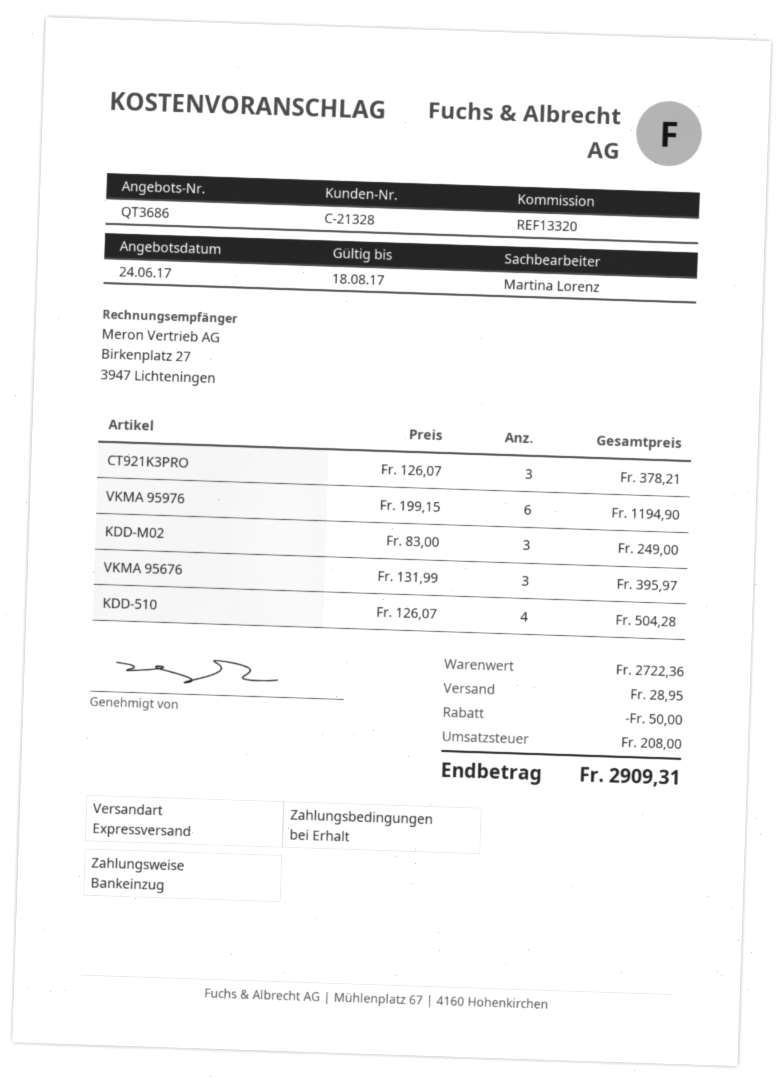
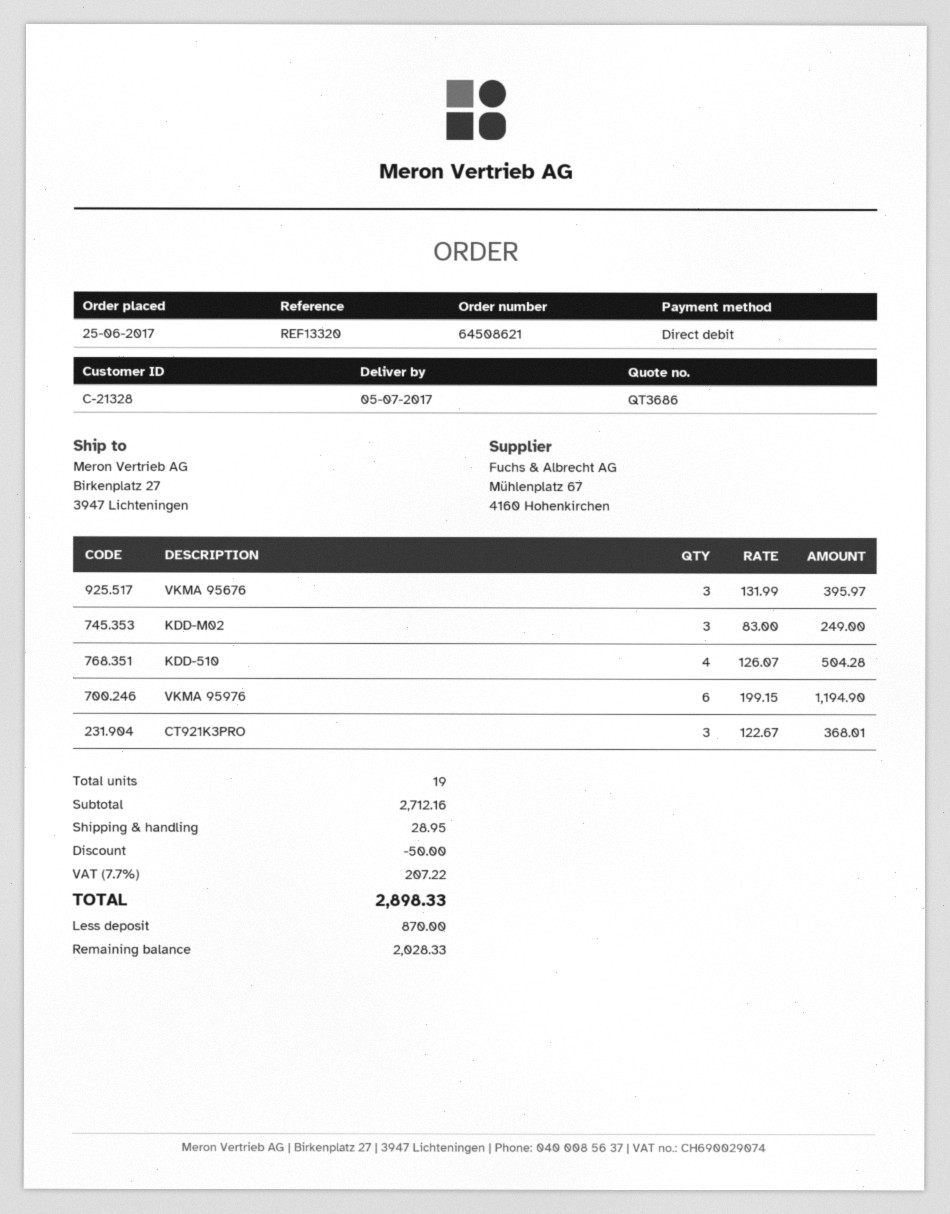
CT921K3PRO: 3 x 126.07 = 378.21 -> 3 x 122.67 = 368.01
subtotal: 2722.36 -> 2712.16
tax: 208.00 -> 207.22
total: 2909.31 -> 2898.33

